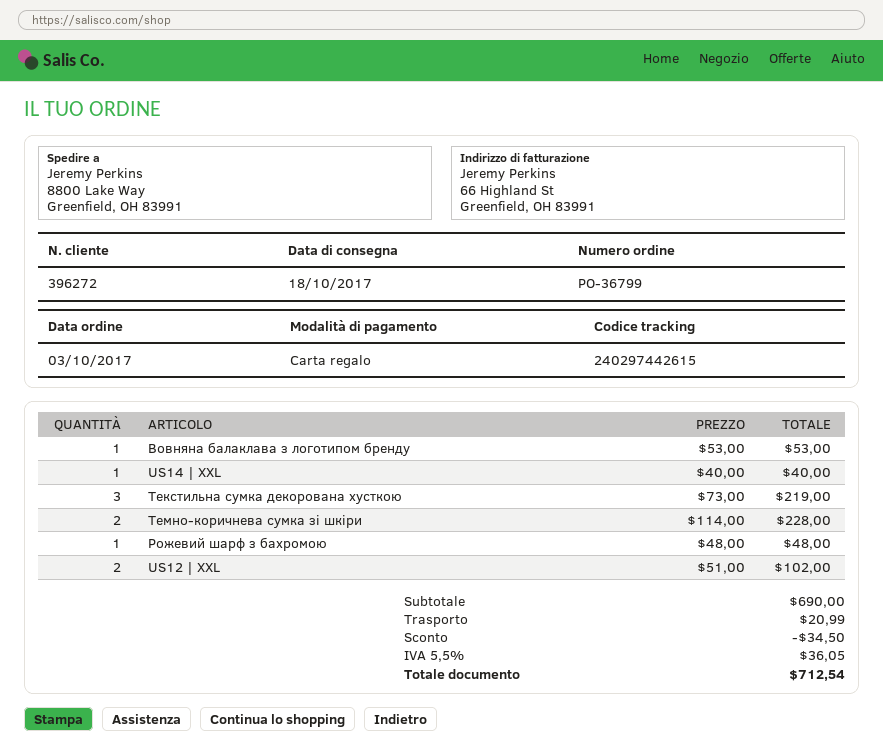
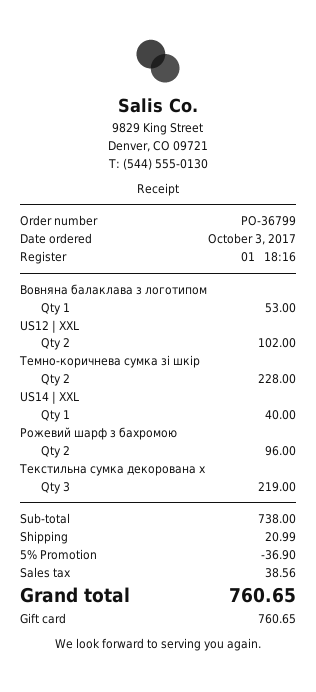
Рожевий шарф з бахромою: 1 for 48.00 -> 2 for 96.00
subtotal: 690.00 -> 738.00
discount: 34.50 -> 36.90
tax: 36.05 -> 38.56
total: 712.54 -> 760.65

